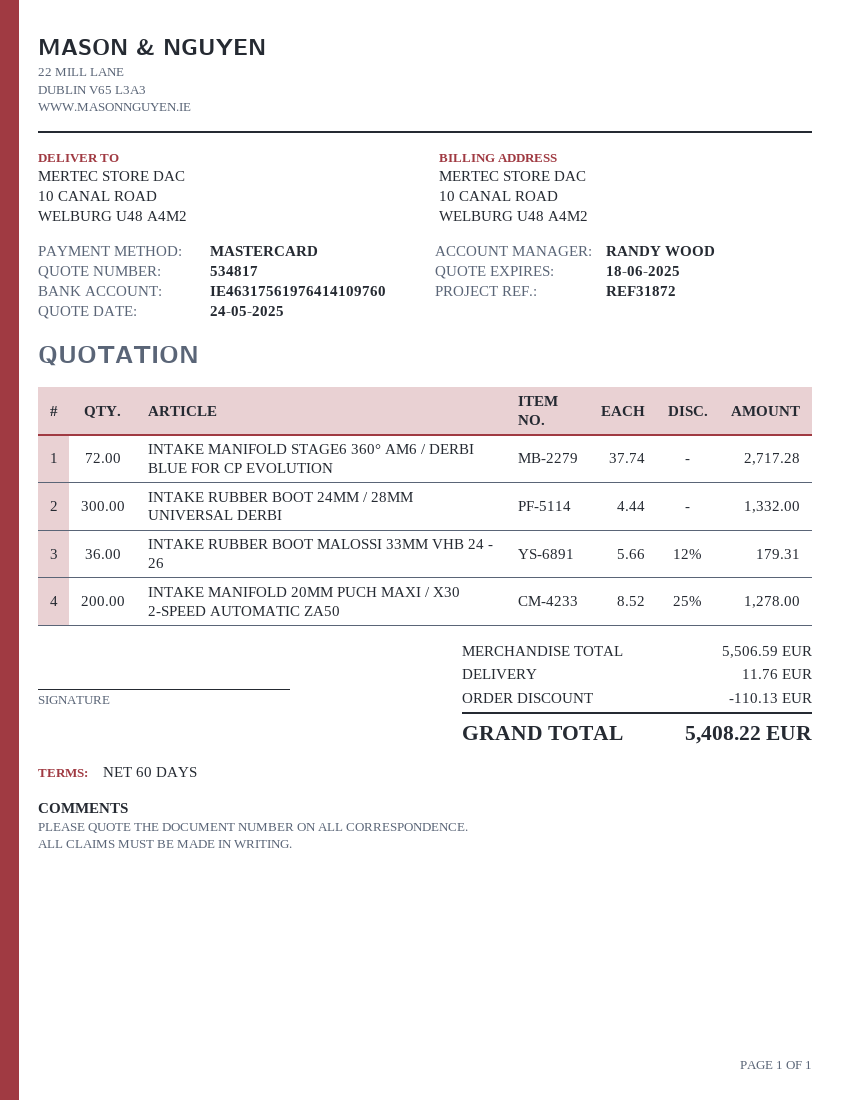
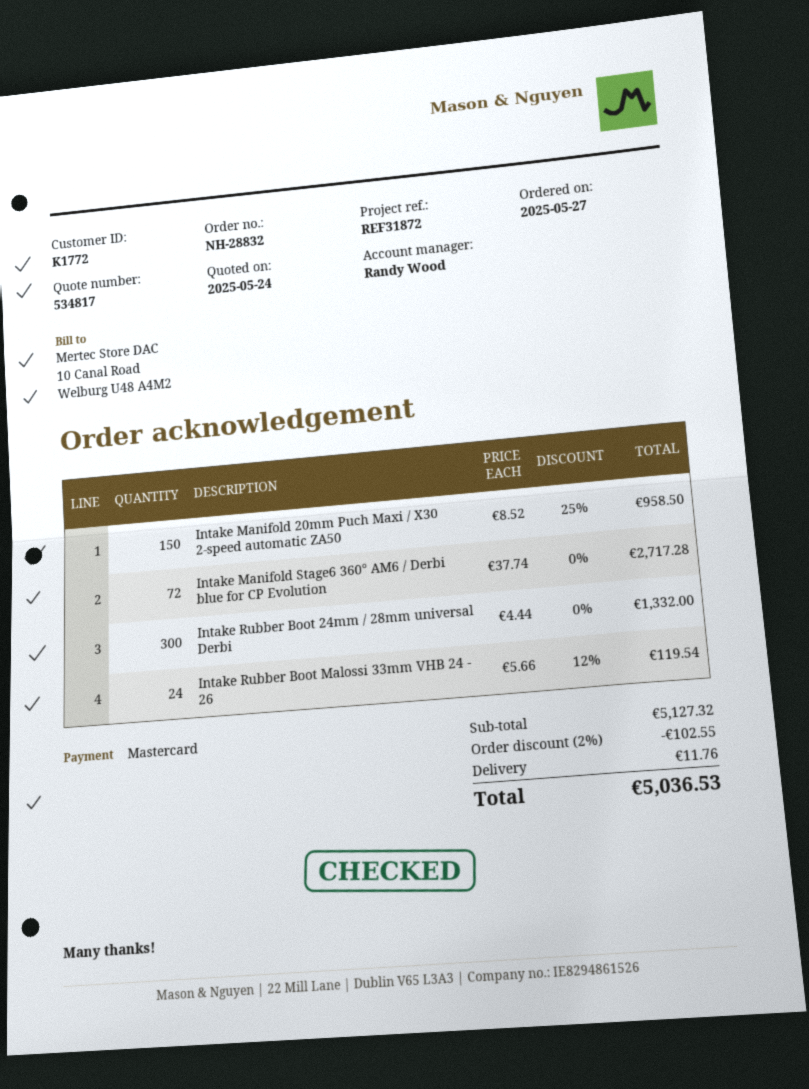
INTAKE RUBBER BOOT MALOSSI 33MM VHB 24 - 26: 36 x 5.66 - 12% = 179.31 -> 24 x 5.66 - 12% = 119.54
INTAKE MANIFOLD 20MM PUCH MAXI / X30 2-SPEED AUTOMATIC ZA50: 200 x 8.52 - 25% = 1278.00 -> 150 x 8.52 - 25% = 958.50
subtotal: 5506.59 -> 5127.32
discount: 110.13 -> 102.55
total: 5408.22 -> 5036.53

